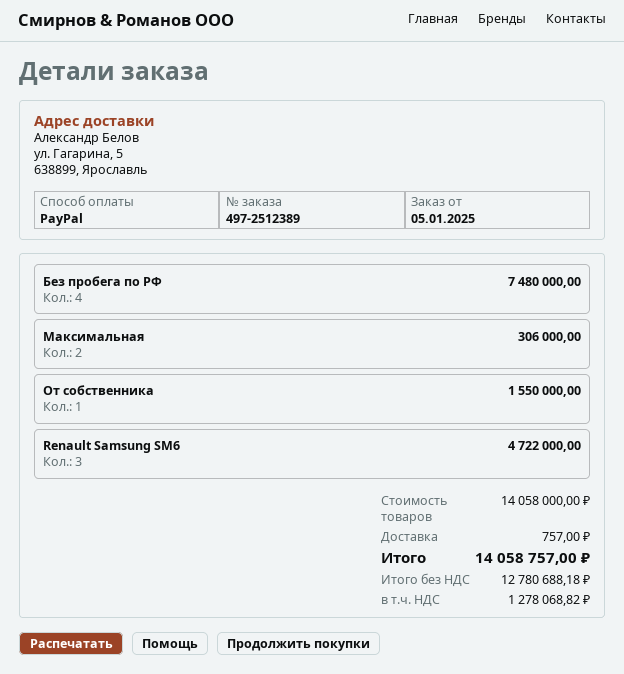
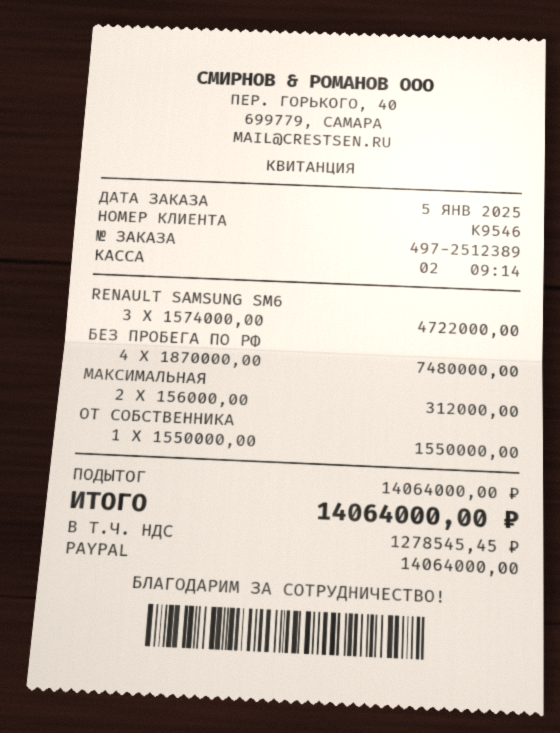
Максимальная: 2 for 306000.00 -> 2 for 312000.00
subtotal: 14058000.00 -> 14064000.00
shipping: 757.00 -> none
tax: 1278068.82 -> 1278545.45
total: 14058757.00 -> 14064000.00

